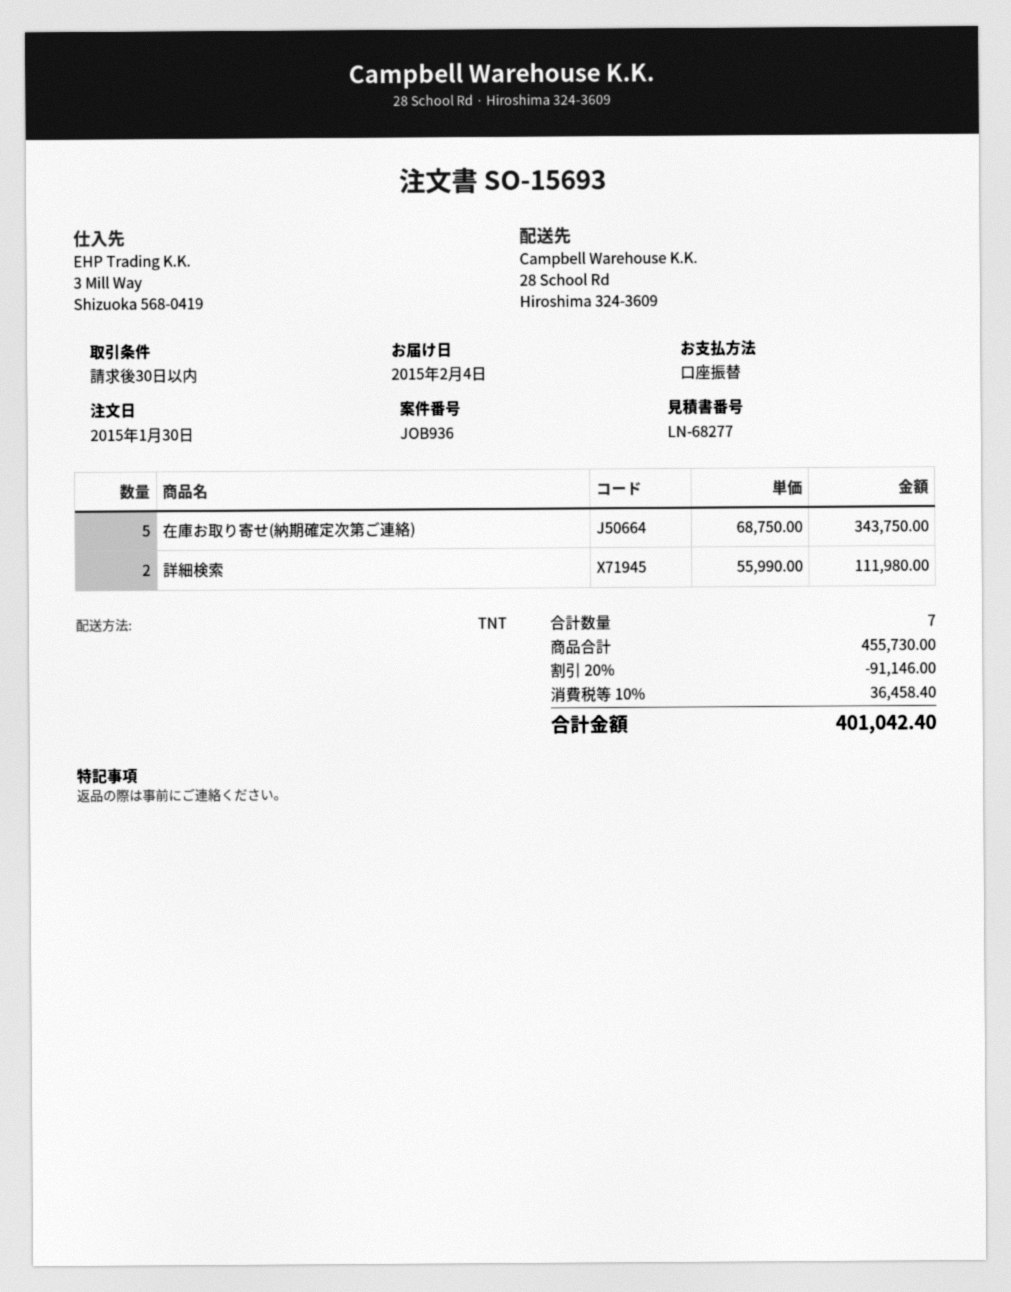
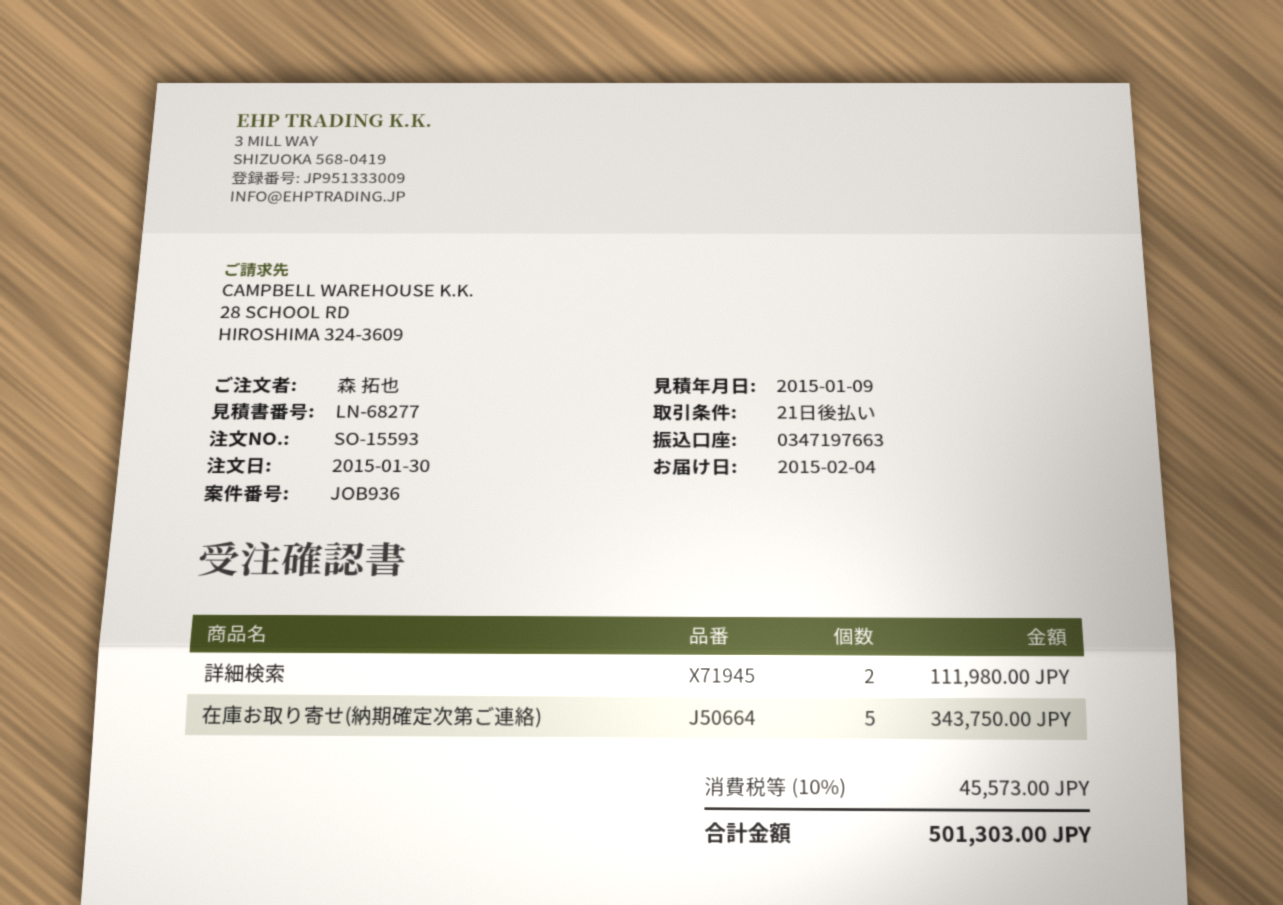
order number: SO-15693 -> SO-15593
payment terms: 30 days -> 21 days
discount: 20% = 91146.00 -> none
tax: 10% = 36458.40 -> 10% = 45573.00
total: 401042.40 -> 501303.00

